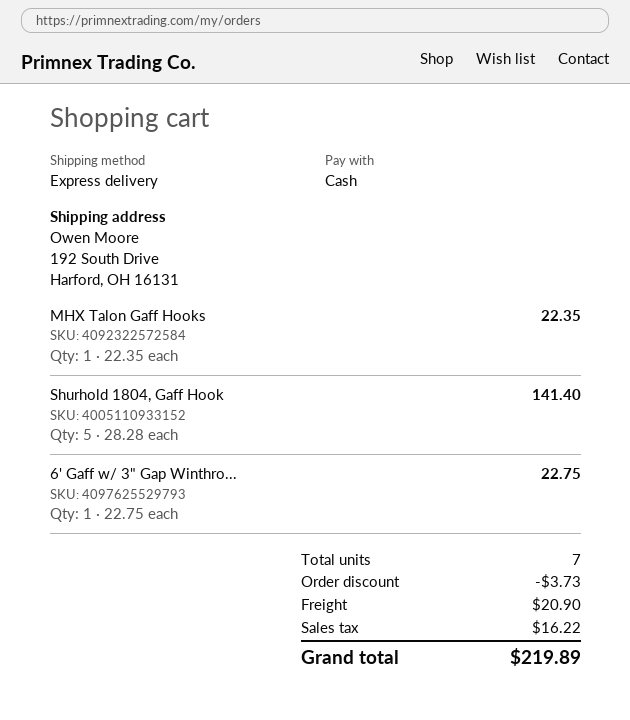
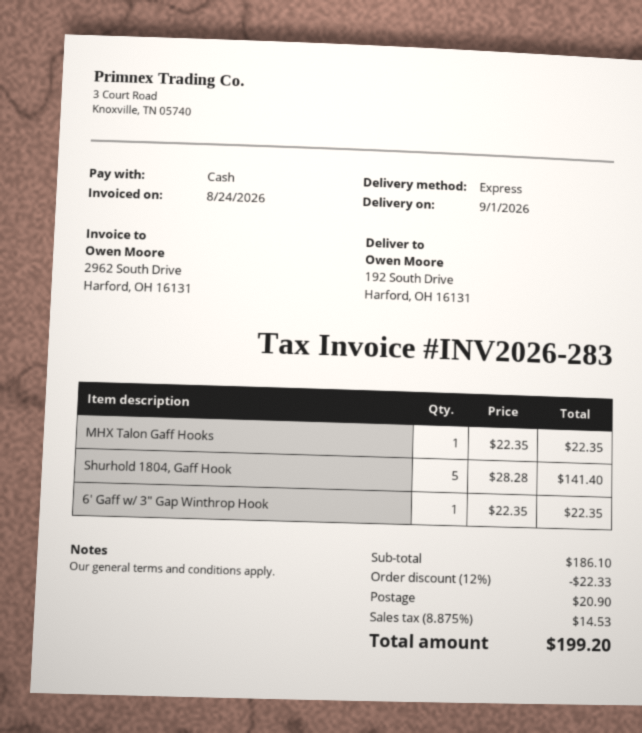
6' Gaff w/ 3" Gap Winthro...: 1 x 22.75 = 22.75 -> 1 x 22.35 = 22.35
discount: 3.73 -> 22.33
tax: 16.22 -> 14.53
total: 219.89 -> 199.20

